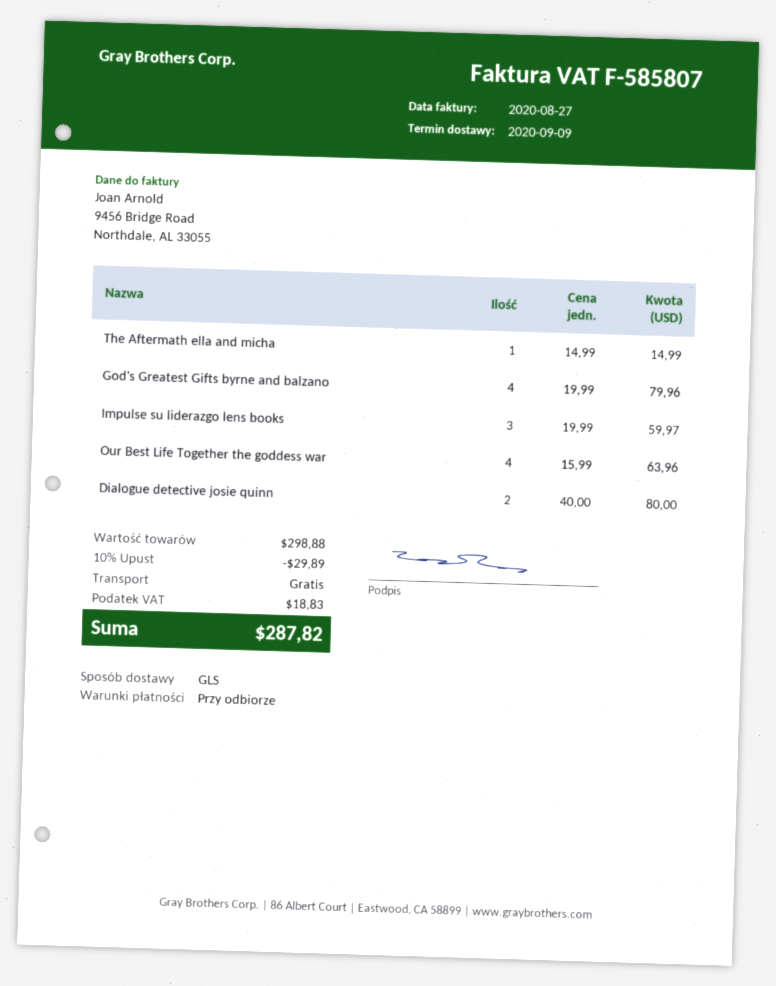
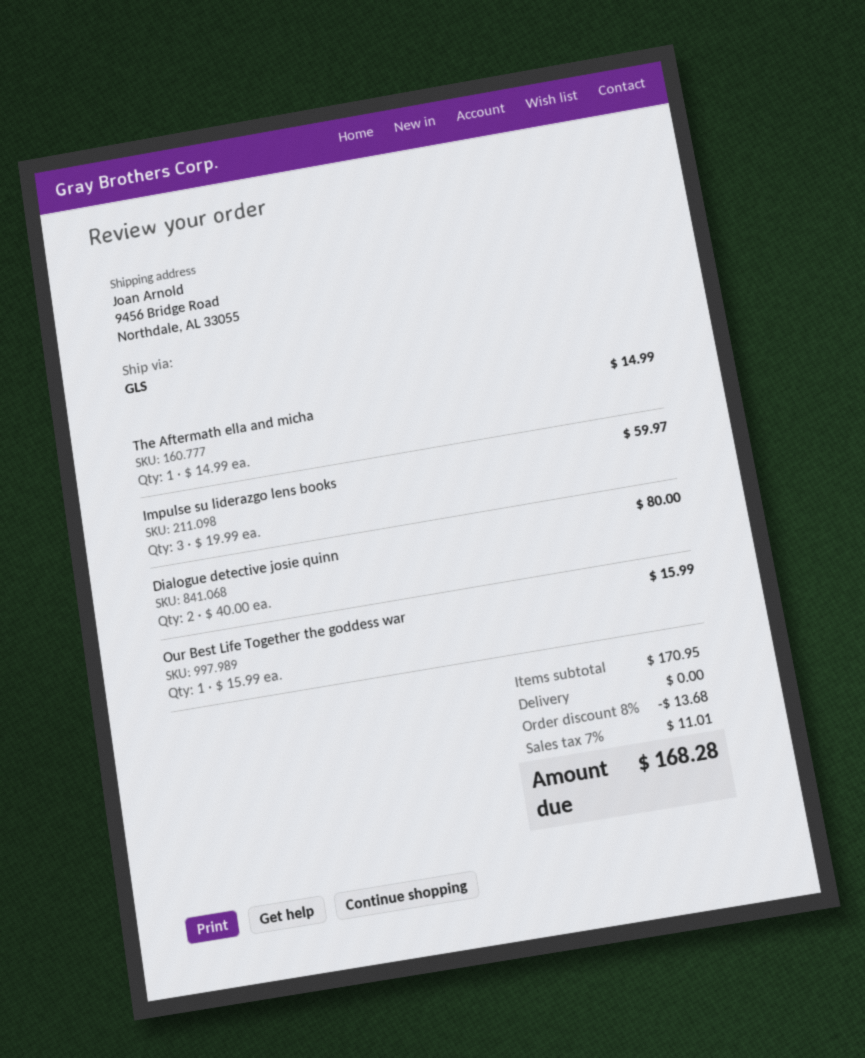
God's Greatest Gifts byrne and balzano: 4 x 19.99 = 79.96 -> none
Our Best Life Together the goddess war: 4 x 15.99 = 63.96 -> 1 x 15.99 = 15.99
subtotal: 298.88 -> 170.95
discount: 10% = 29.89 -> 8% = 13.68
tax: 18.83 -> 11.01
total: 287.82 -> 168.28

